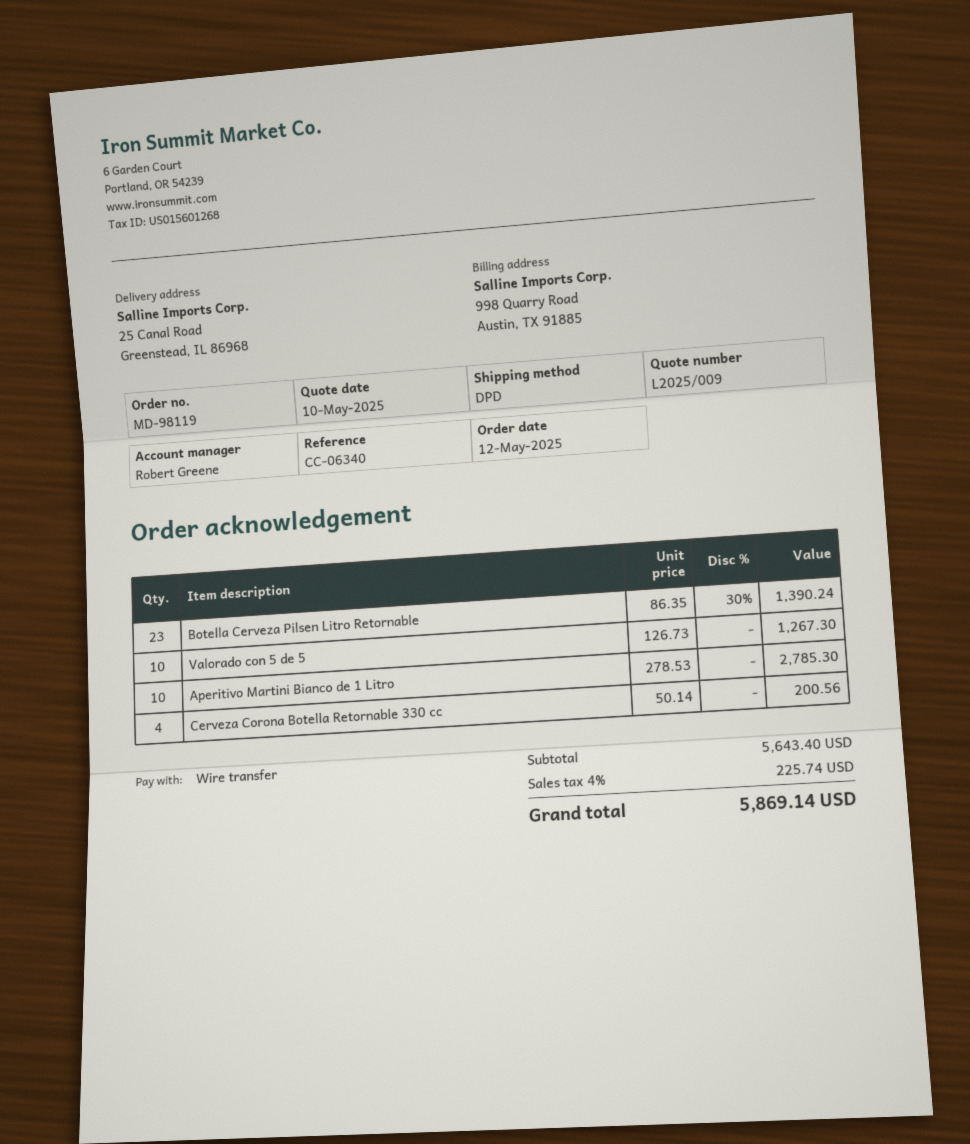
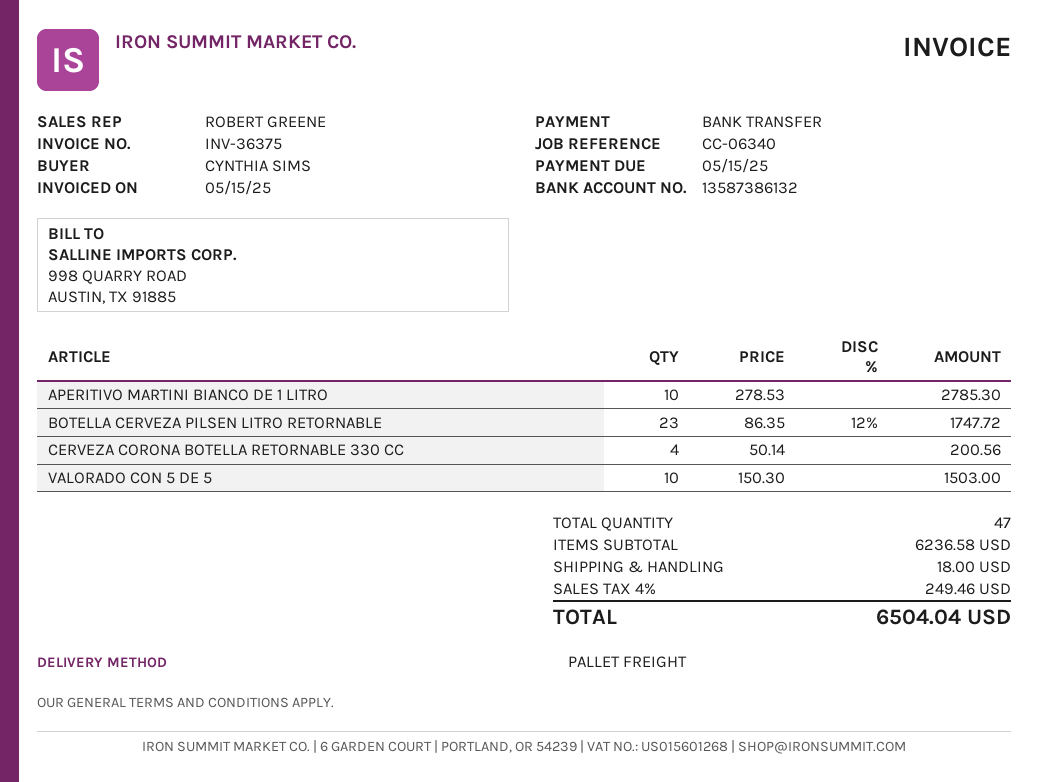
shipping method: DPD -> pallet freight
Botella Cerveza Pilsen Litro Retornable: 23 x 86.35 - 30% = 1390.24 -> 23 x 86.35 - 12% = 1747.72
Valorado con 5 de 5: 10 x 126.73 = 1267.30 -> 10 x 150.30 = 1503.00
subtotal: 5643.40 -> 6236.58
shipping: none -> 18.00
tax: 4% = 225.74 -> 4% = 249.46
total: 5869.14 -> 6504.04

